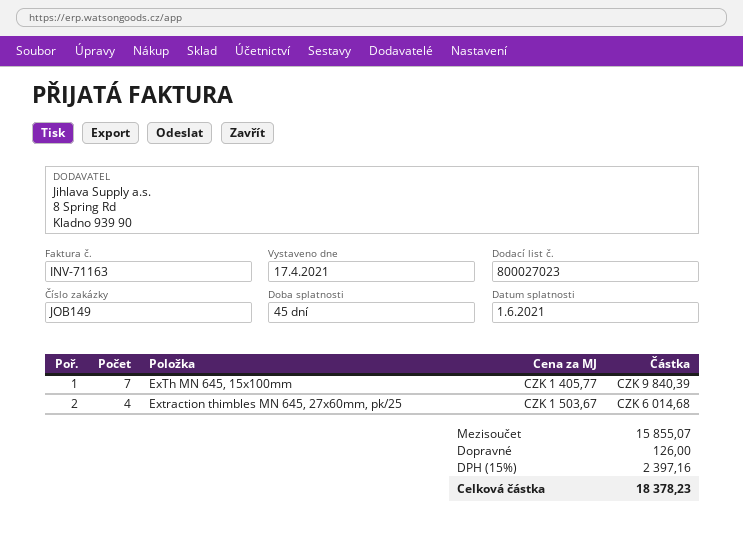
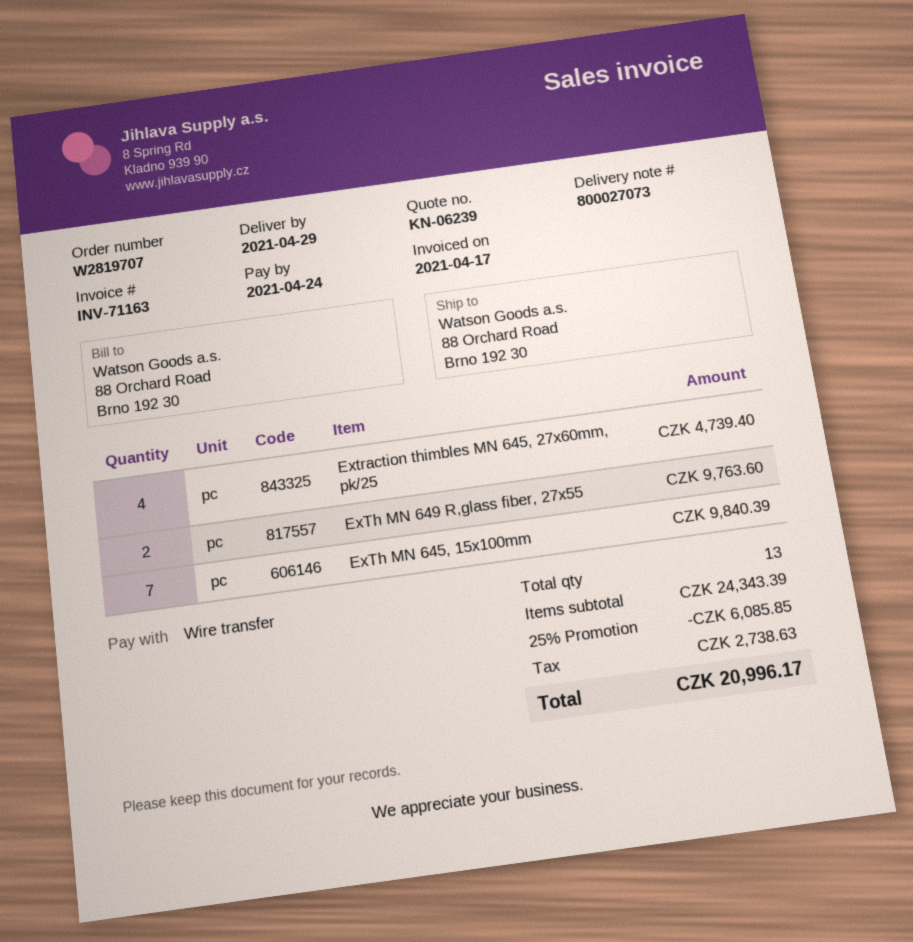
delivery note number: 800027023 -> 800027073
due date: 2021-06-01 -> 2021-04-24
Extraction thimbles MN 645, 27x60mm, pk/25: 4 for 6014.68 -> 4 for 4739.40
ExTh MN 649 R,glass fiber, 27x55: none -> 2 for 9763.60
subtotal: 15855.07 -> 24343.39
discount: none -> 25% = 6085.85
shipping: 126.00 -> none
tax: 2397.16 -> 2738.63
total: 18378.23 -> 20996.17

